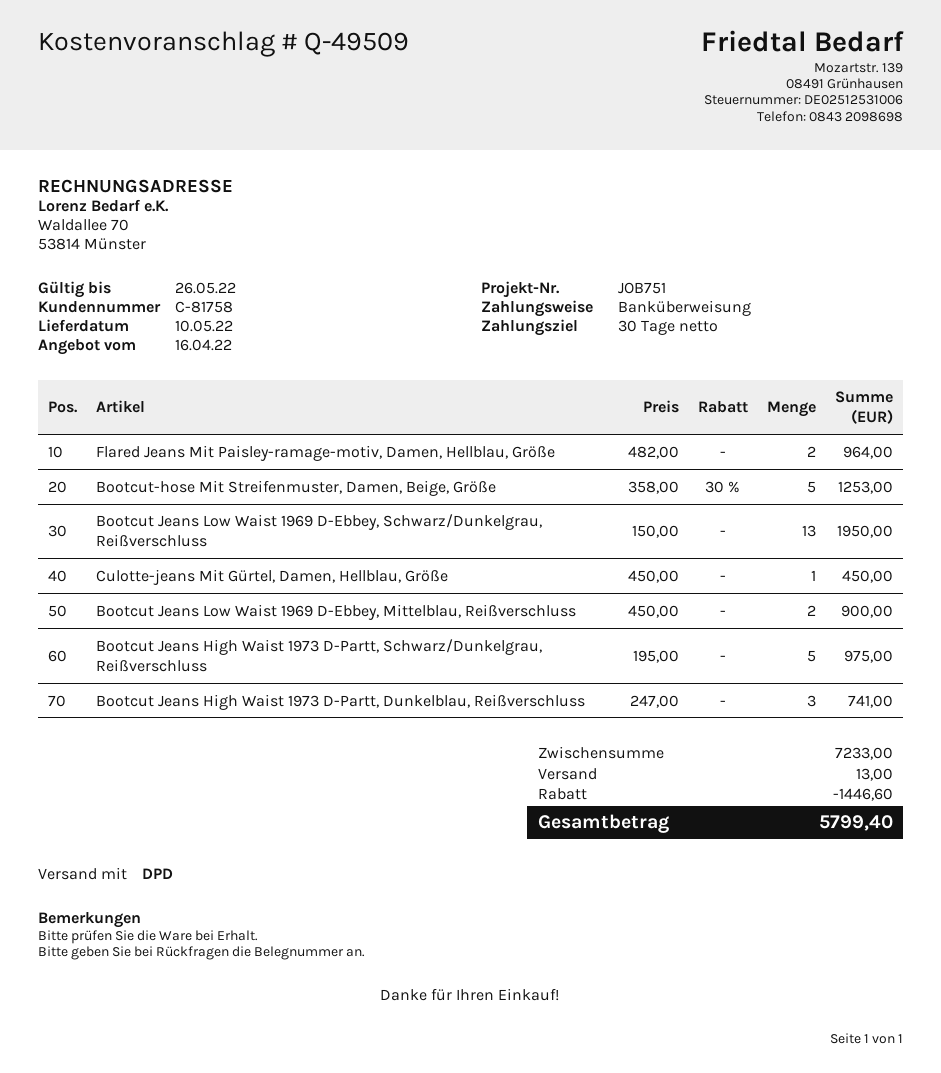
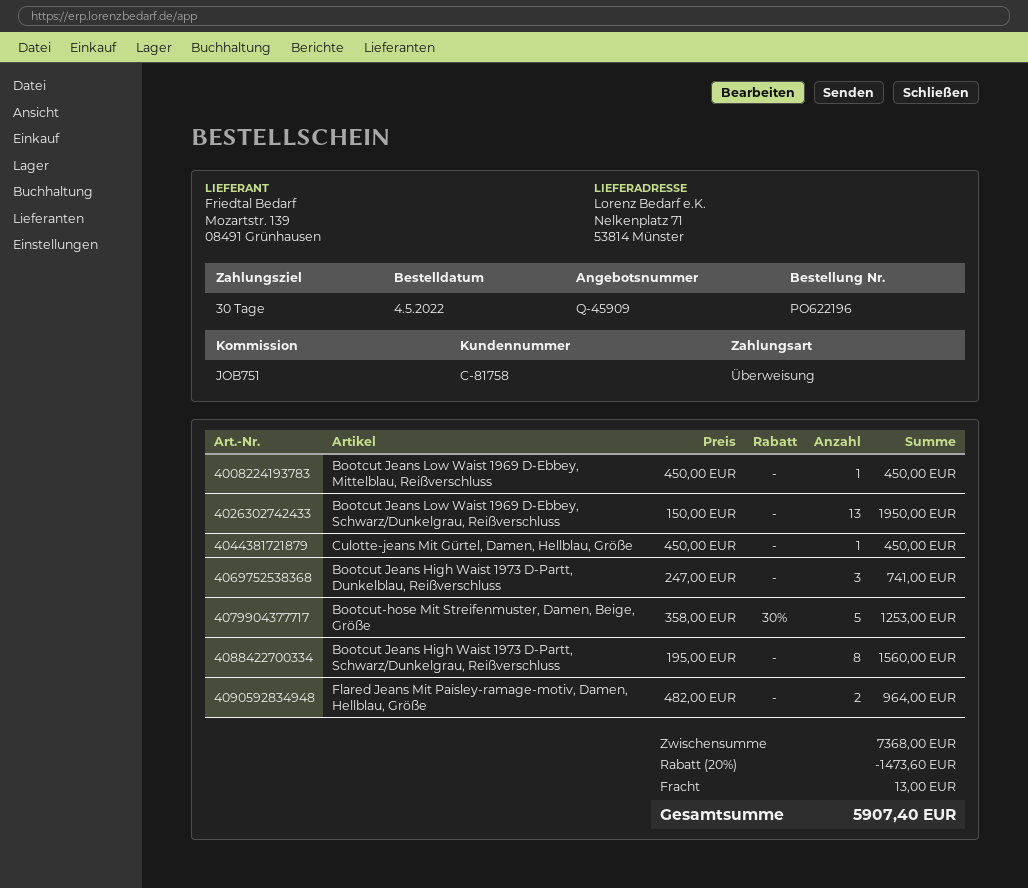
quote number: Q-49509 -> Q-45909
Bootcut Jeans Low Waist 1969 D-Ebbey, Mittelblau, Reißverschluss: 2 x 450.00 = 900.00 -> 1 x 450.00 = 450.00
Bootcut Jeans High Waist 1973 D-Partt, Schwarz/Dunkelgrau, Reißverschluss: 5 x 195.00 = 975.00 -> 8 x 195.00 = 1560.00
subtotal: 7233.00 -> 7368.00
discount: 1446.60 -> 1473.60
total: 5799.40 -> 5907.40

